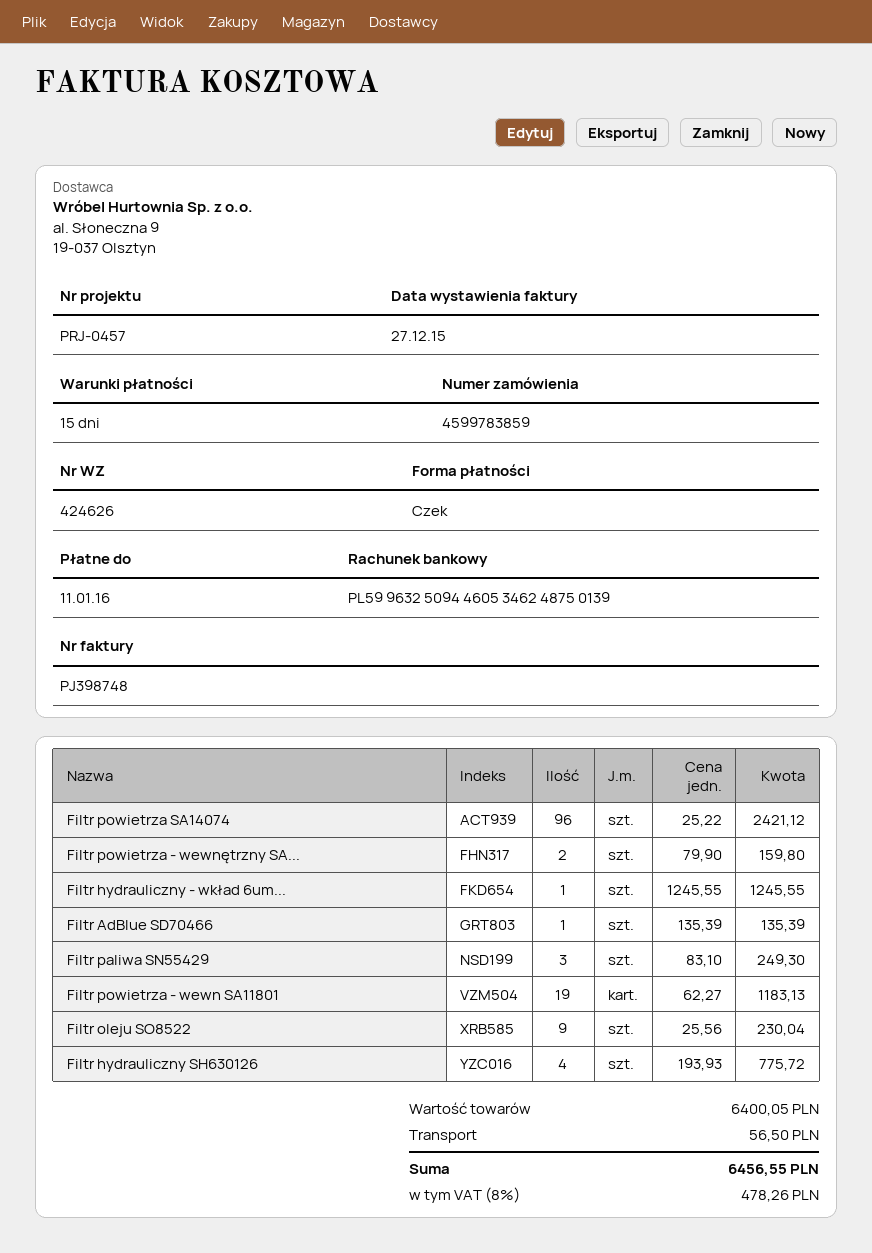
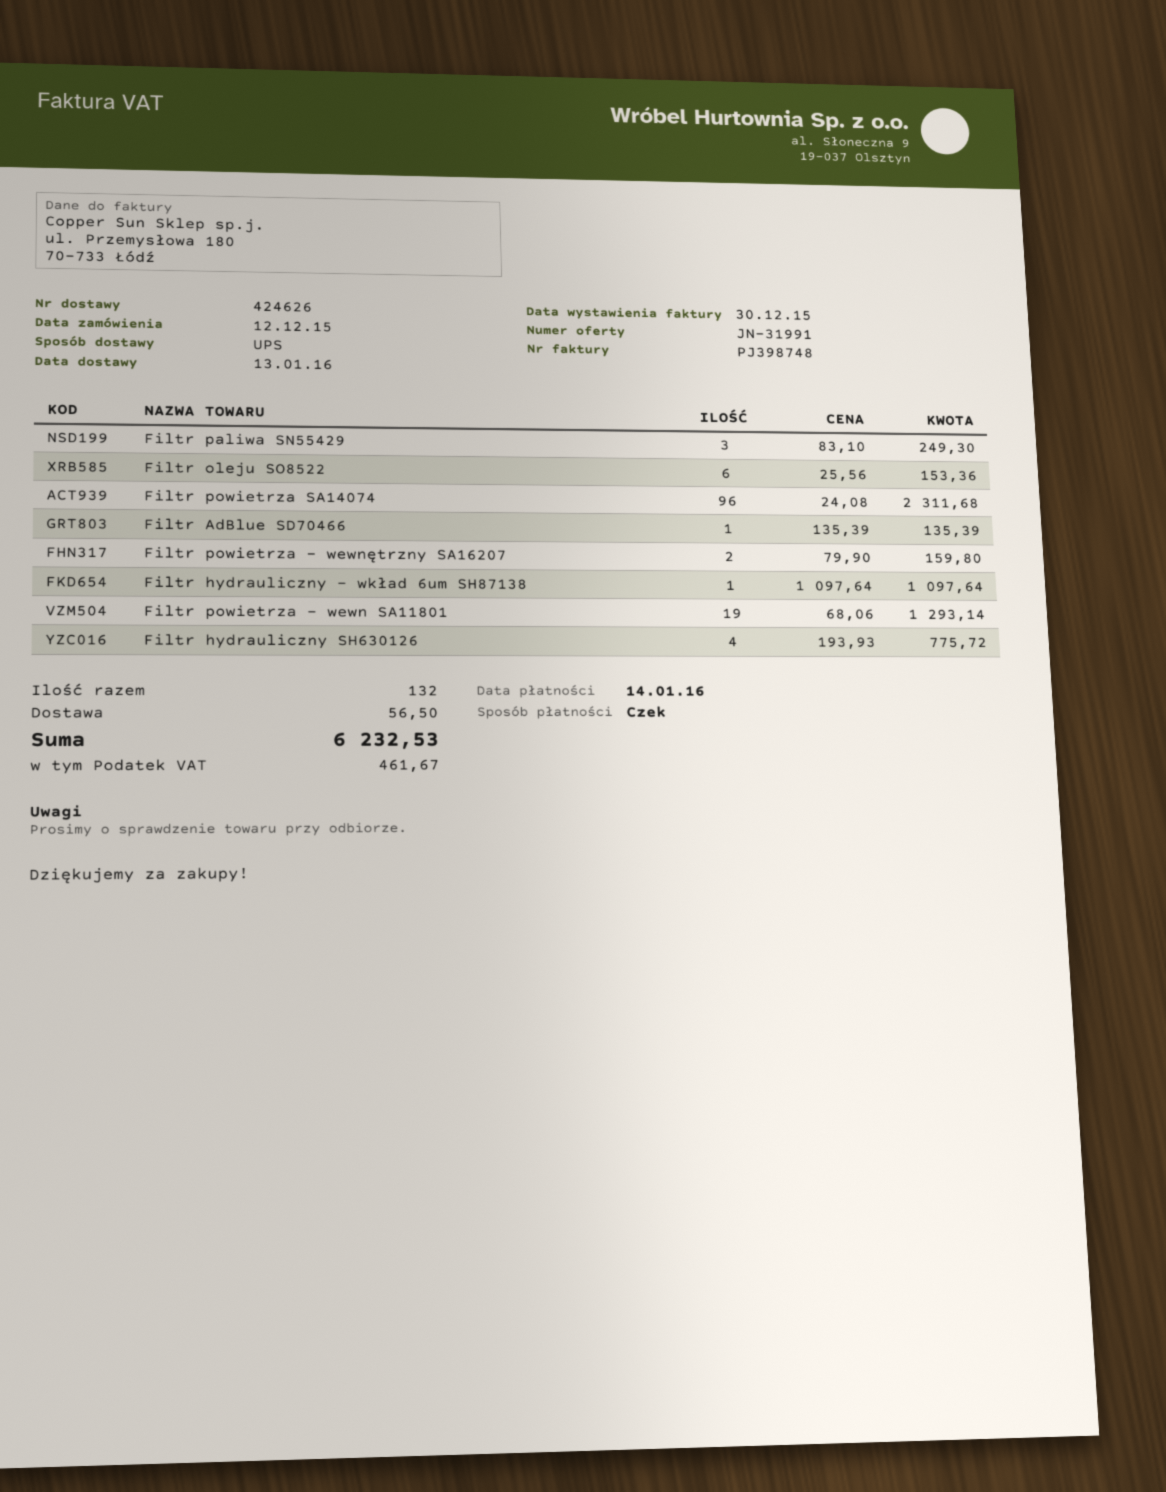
invoice date: 2015-12-27 -> 2015-12-30
due date: 2016-01-11 -> 2016-01-14
Filtr powietrza SA14074: 96 x 25.22 = 2421.12 -> 96 x 24.08 = 2311.68
Filtr hydrauliczny - wkład 6um...: 1 x 1245.55 = 1245.55 -> 1 x 1097.64 = 1097.64
Filtr powietrza - wewn SA11801: 19 x 62.27 = 1183.13 -> 19 x 68.06 = 1293.14
Filtr oleju SO8522: 9 x 25.56 = 230.04 -> 6 x 25.56 = 153.36
tax: 478.26 -> 461.67
total: 6456.55 -> 6232.53

